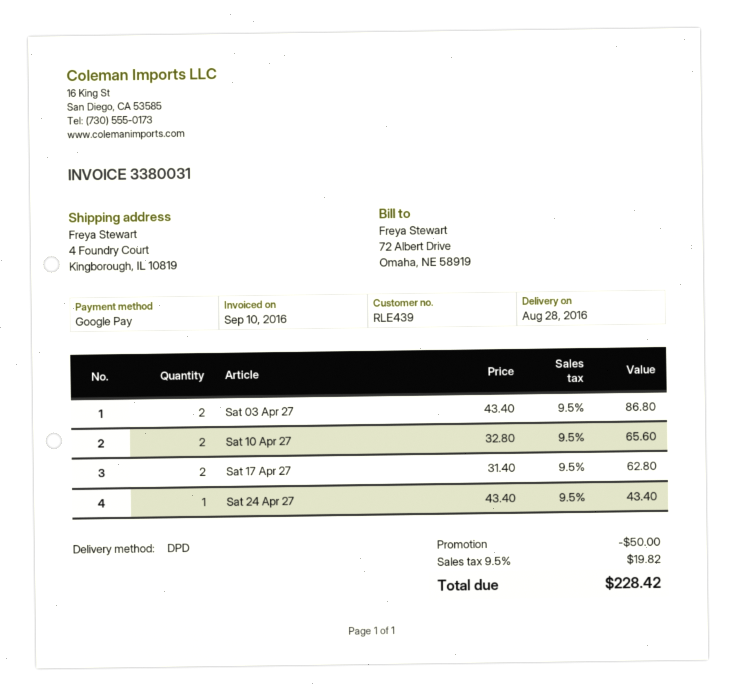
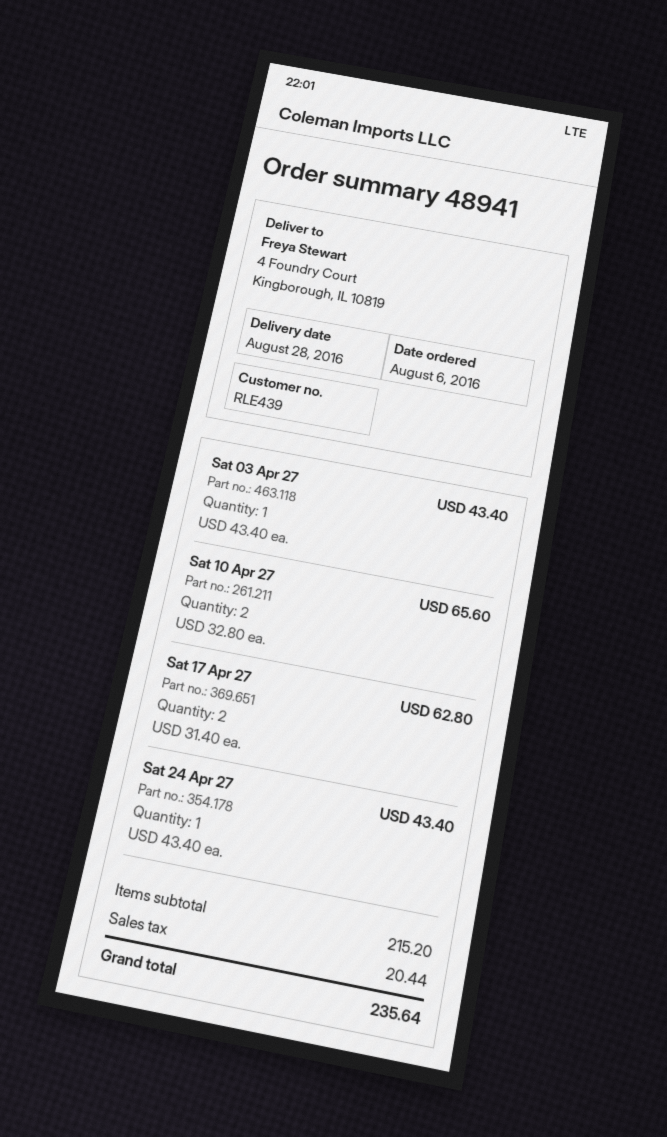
Sat 03 Apr 27: 2 x 43.40 = 86.80 -> 1 x 43.40 = 43.40
discount: 50.00 -> none
tax: 19.82 -> 20.44
total: 228.42 -> 235.64

